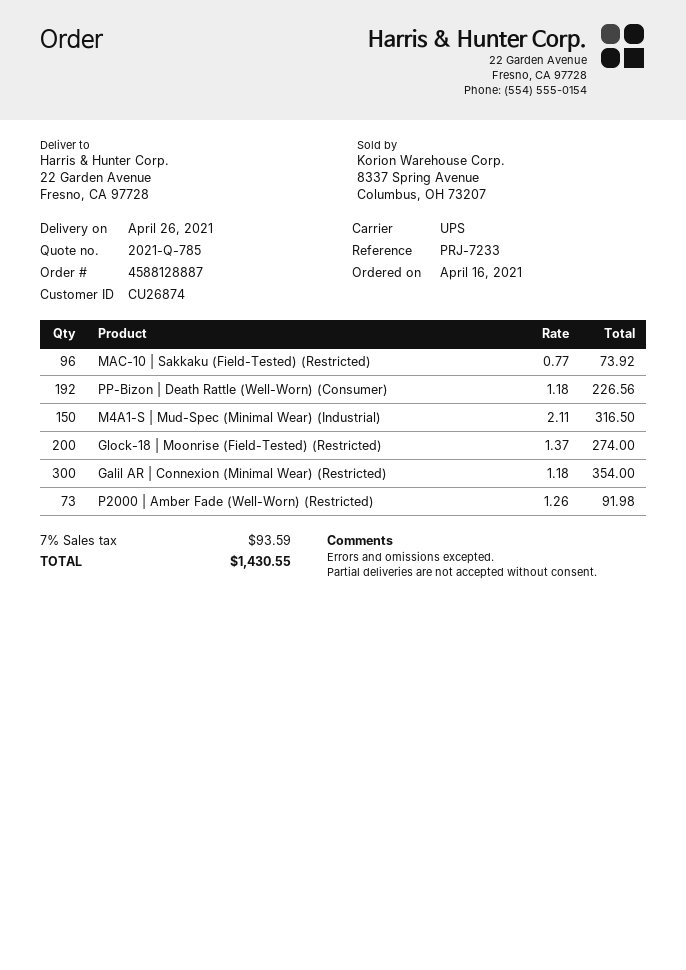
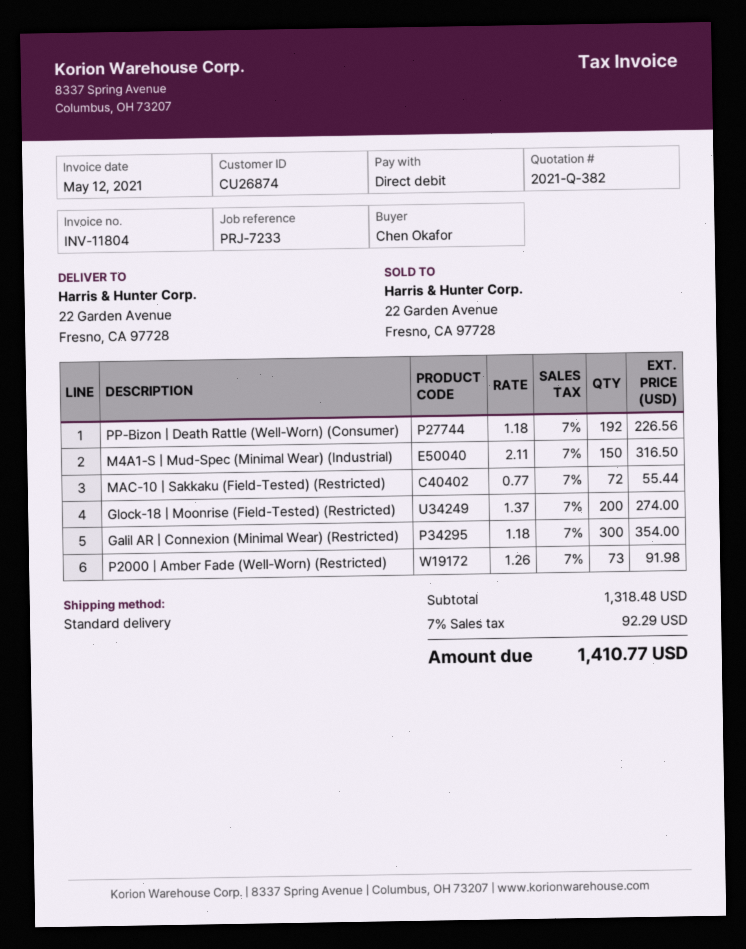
quote number: 2021-Q-785 -> 2021-Q-382
shipping method: UPS -> standard
MAC-10 | Sakkaku (Field-Tested) (Restricted): 96 x 0.77 = 73.92 -> 72 x 0.77 = 55.44
tax: 7% = 93.59 -> 7% = 92.29
total: 1430.55 -> 1410.77

